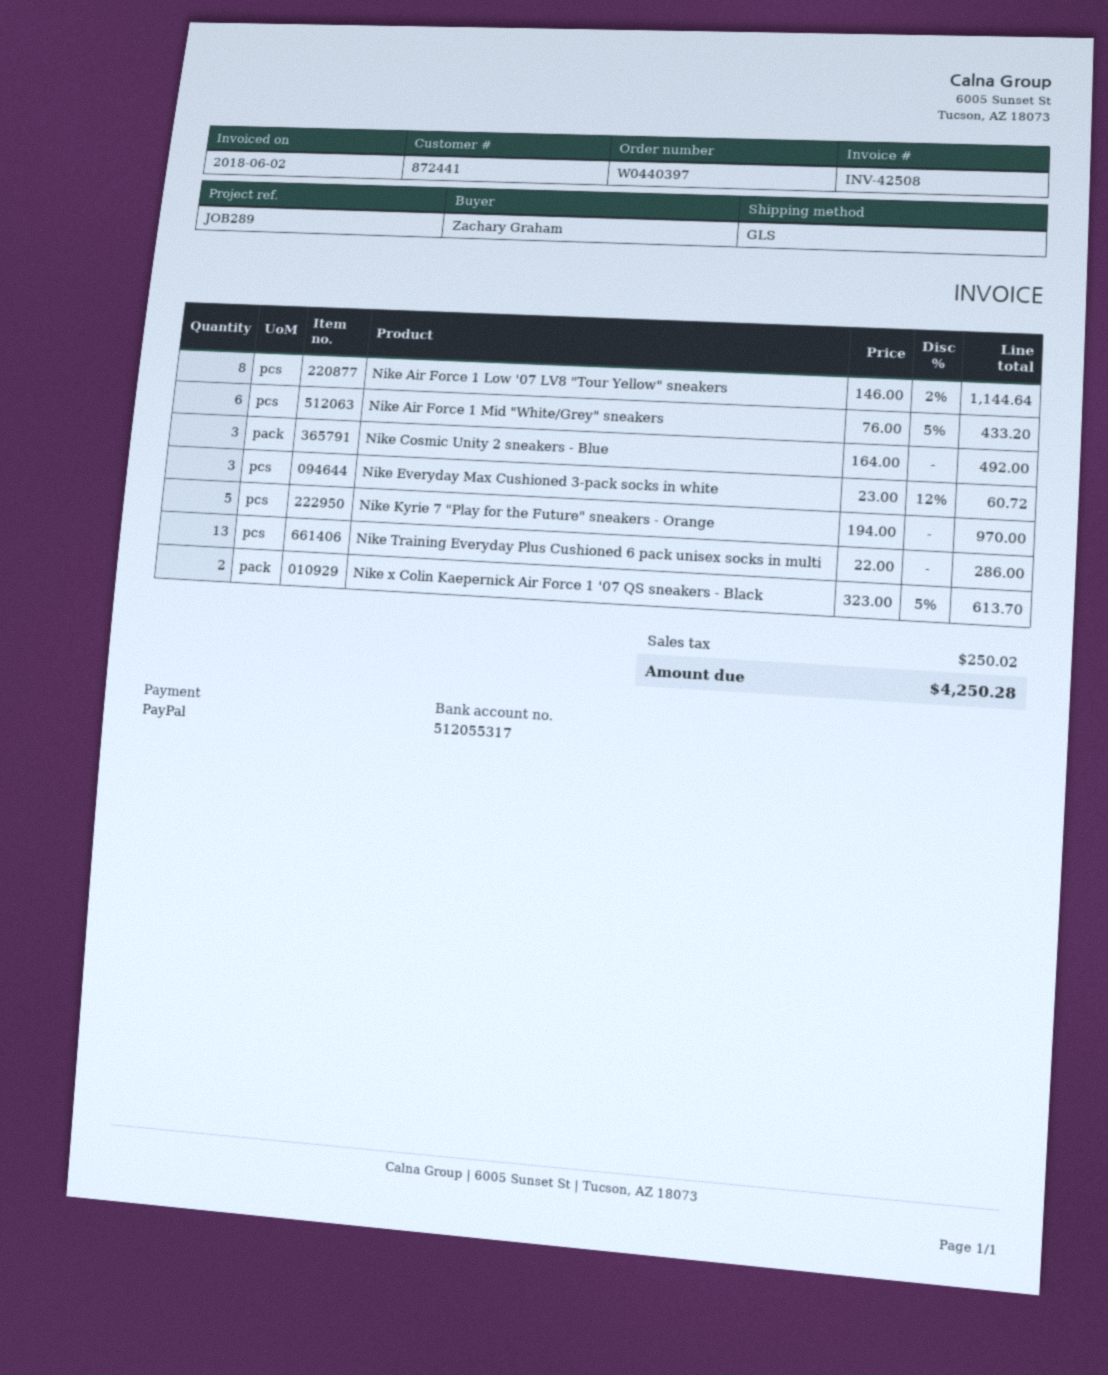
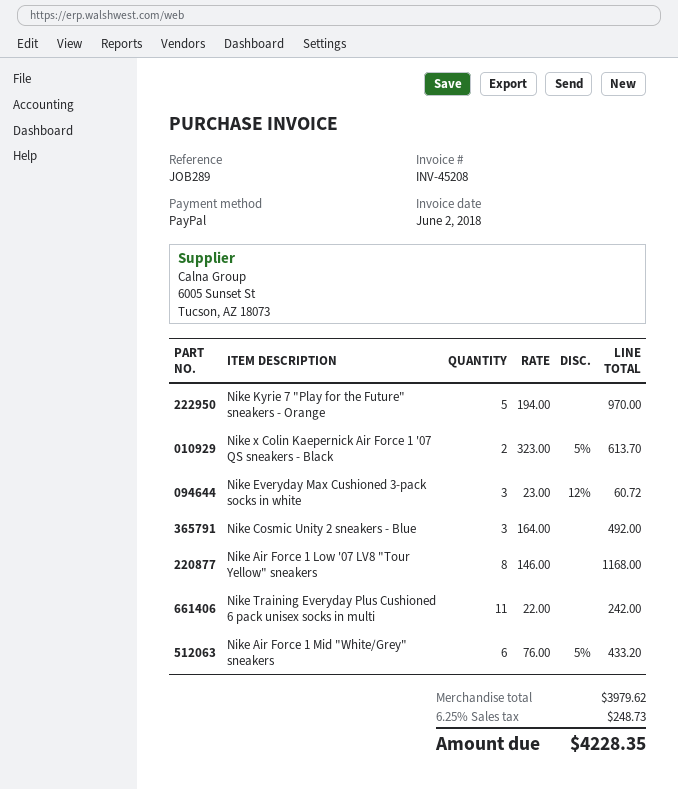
invoice number: INV-42508 -> INV-45208
Nike Air Force 1 Low '07 LV8 "Tour Yellow" sneakers: 8 x 146.00 - 2% = 1144.64 -> 8 x 146.00 = 1168.00
Nike Training Everyday Plus Cushioned 6 pack unisex socks in multi: 13 x 22.00 = 286.00 -> 11 x 22.00 = 242.00
tax: 250.02 -> 248.73
total: 4250.28 -> 4228.35

